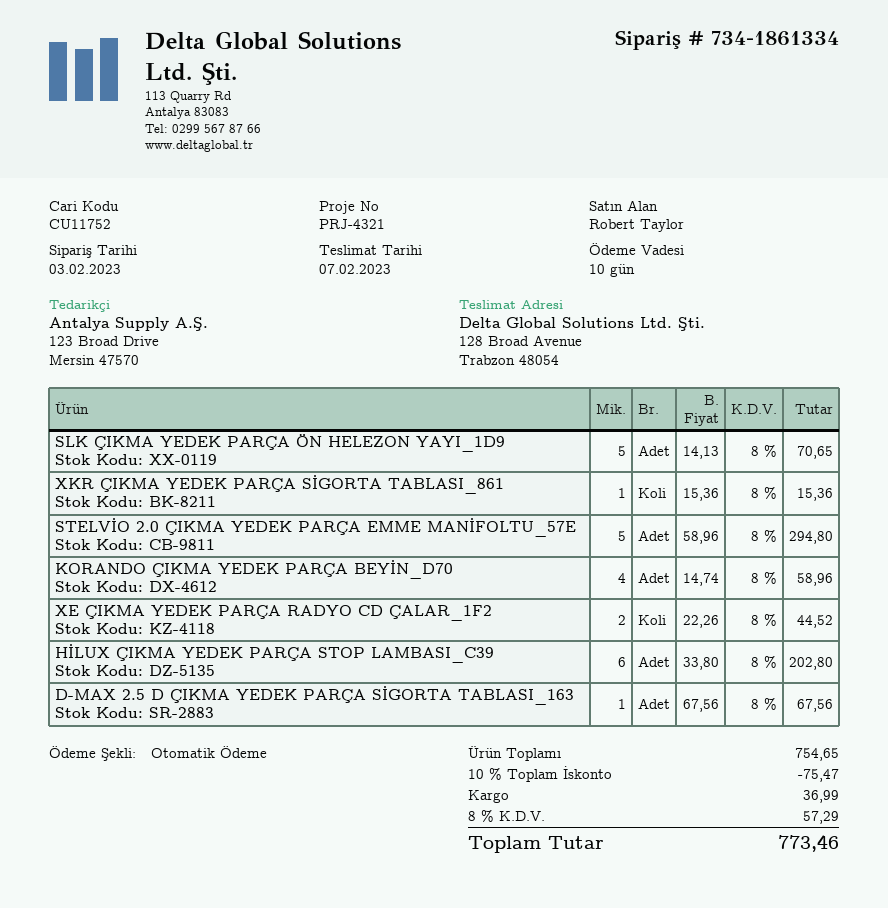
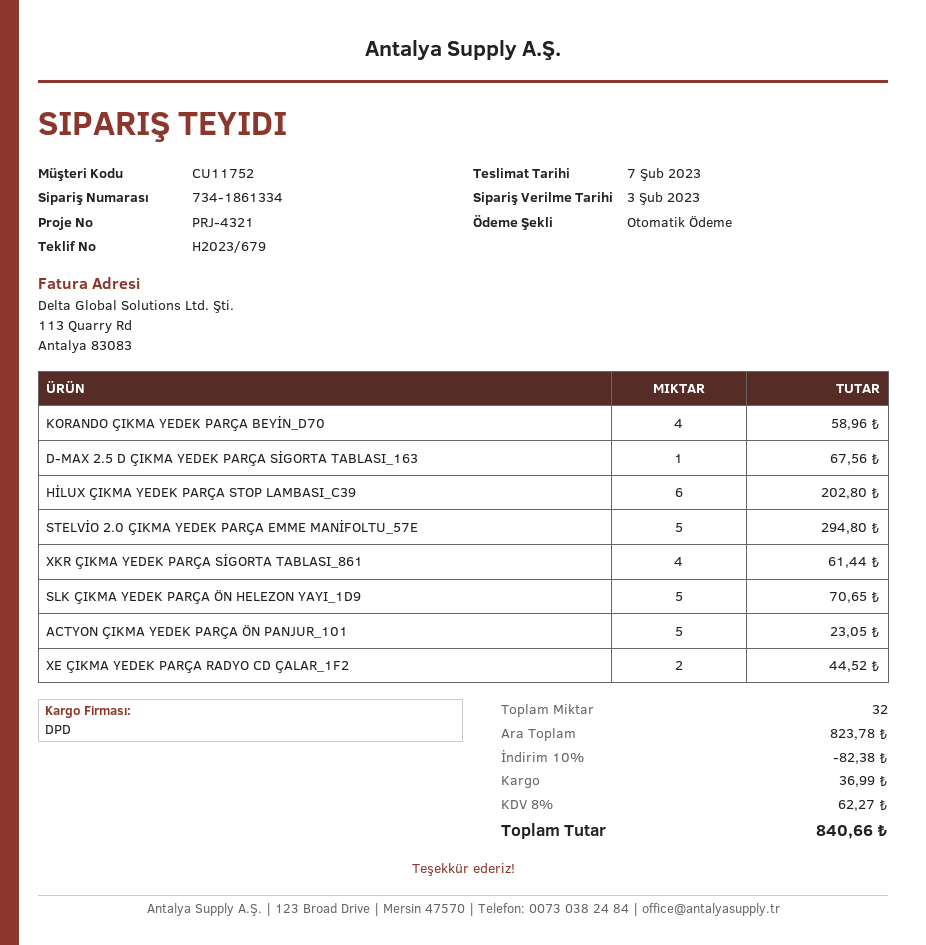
XKR ÇIKMA YEDEK PARÇA SİGORTA TABLASI_861: 1 for 15.36 -> 4 for 61.44
ACTYON ÇIKMA YEDEK PARÇA ÖN PANJUR_101: none -> 5 for 23.05
subtotal: 754.65 -> 823.78
discount: 10% = 75.47 -> 10% = 82.38
tax: 8% = 57.29 -> 8% = 62.27
total: 773.46 -> 840.66

